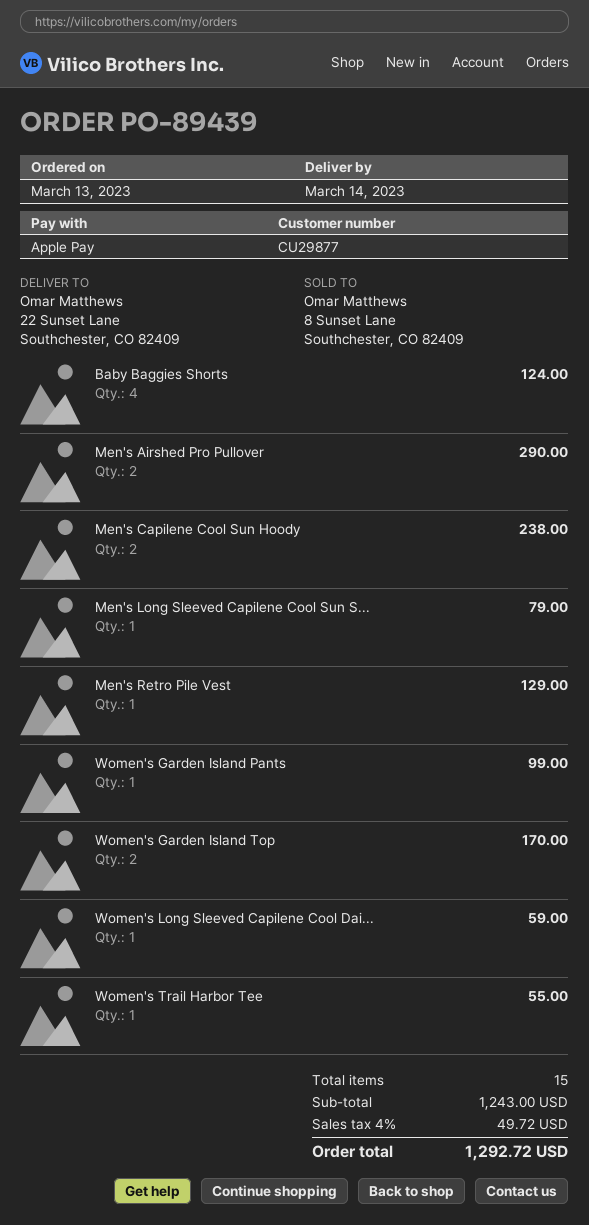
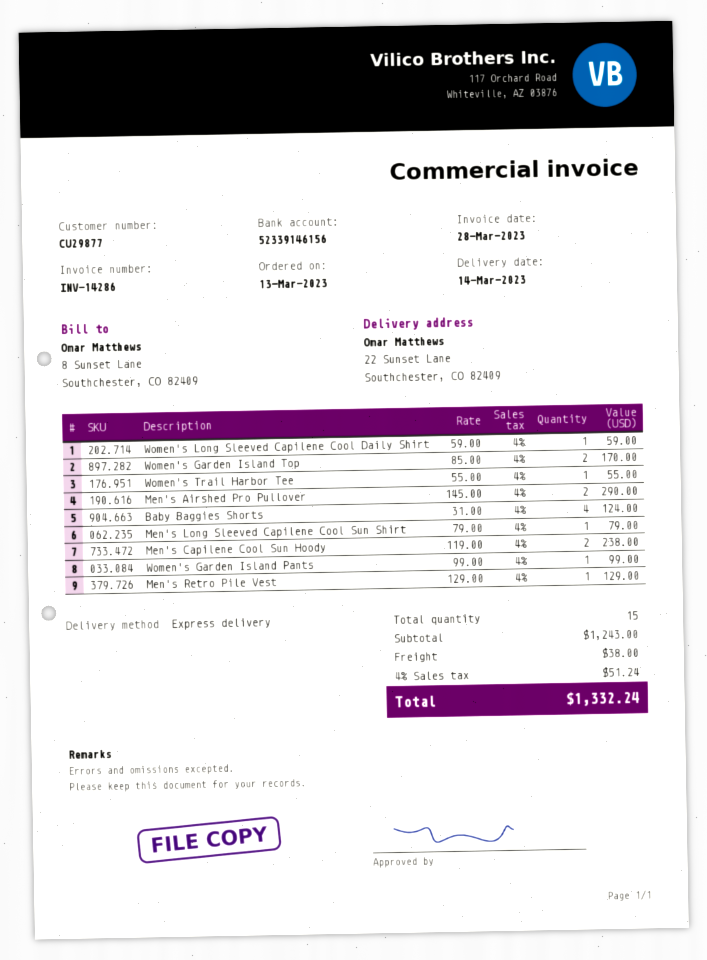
shipping: none -> 38.00
tax: 4% = 49.72 -> 4% = 51.24
total: 1292.72 -> 1332.24

